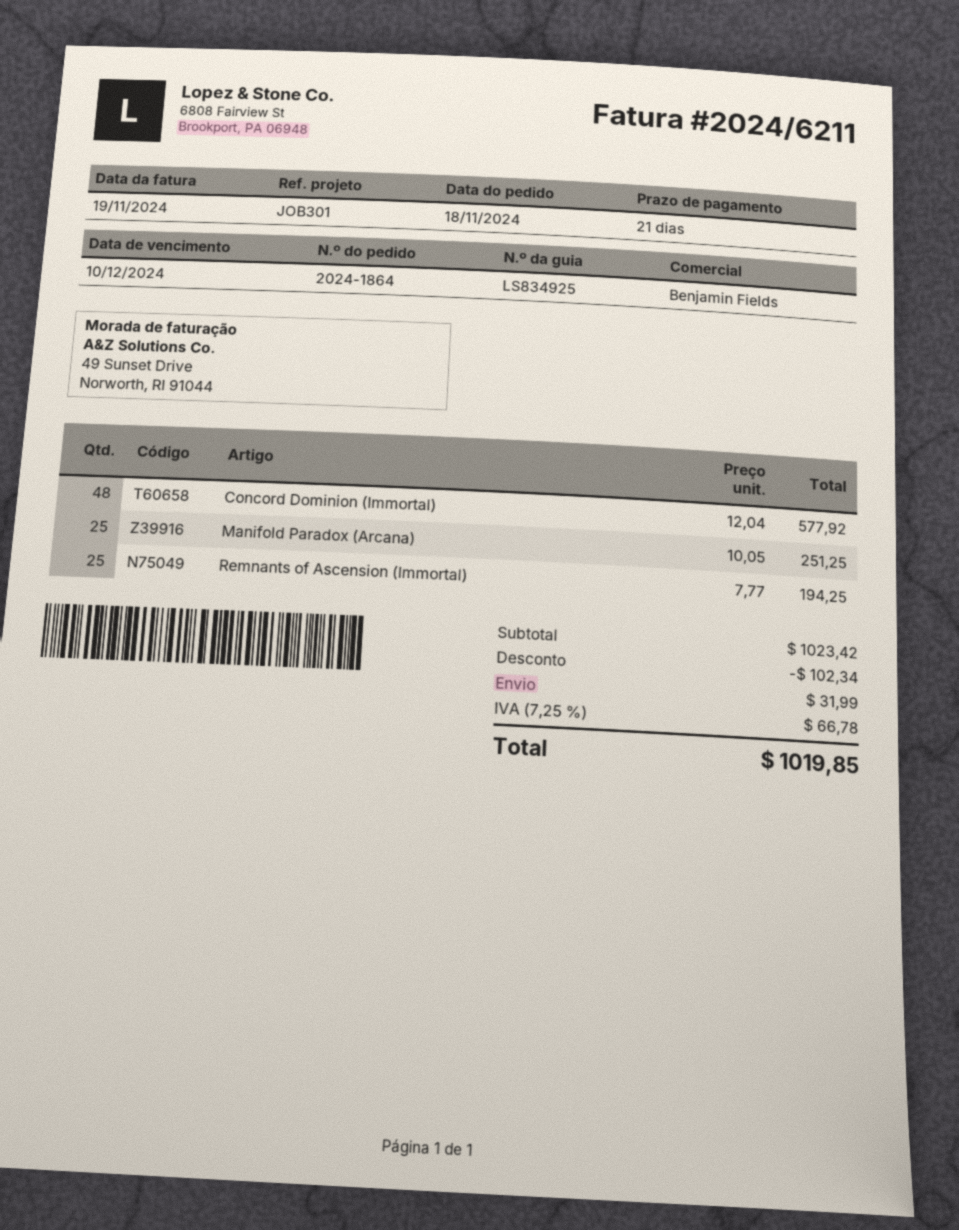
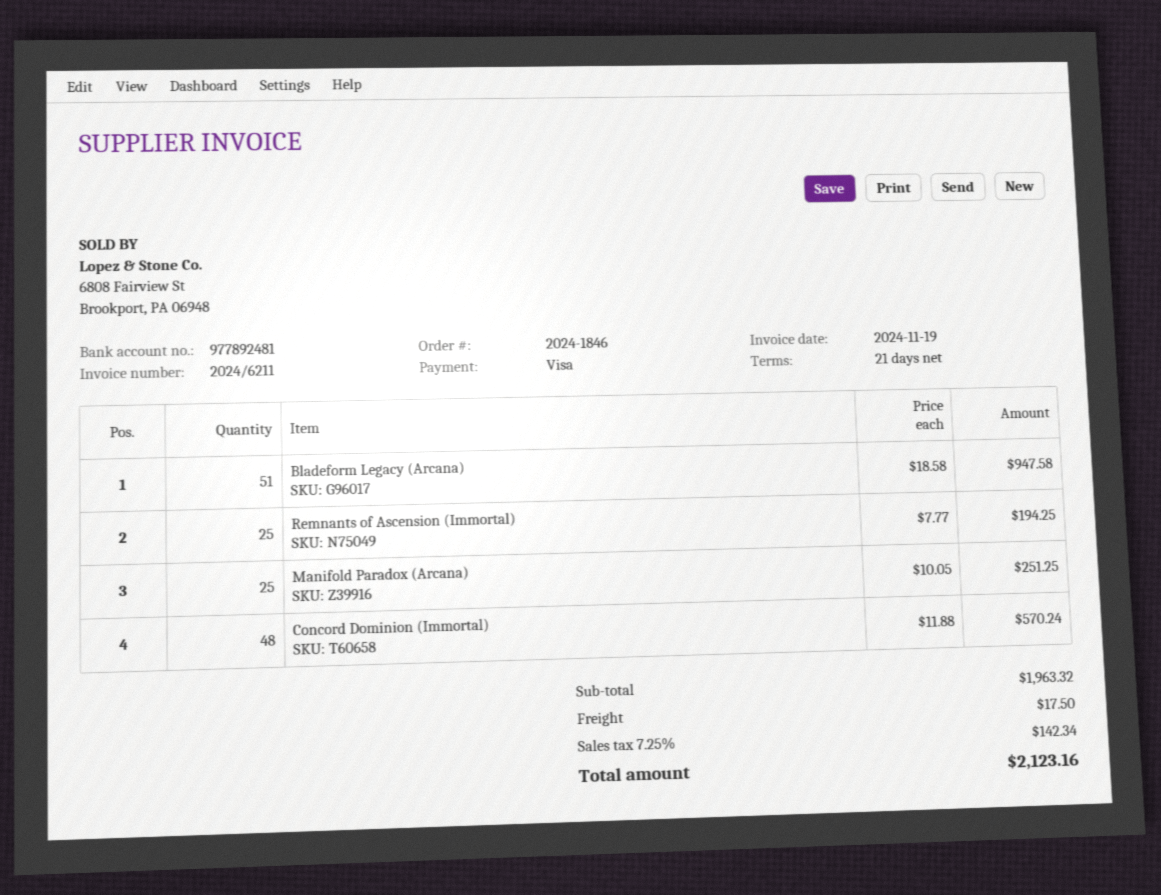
order number: 2024-1864 -> 2024-1846
Concord Dominion (Immortal): 48 x 12.04 = 577.92 -> 48 x 11.88 = 570.24
Bladeform Legacy (Arcana): none -> 51 x 18.58 = 947.58
subtotal: 1023.42 -> 1963.32
discount: 102.34 -> none
shipping: 31.99 -> 17.50
tax: 7.25% = 66.78 -> 7.25% = 142.34
total: 1019.85 -> 2123.16

